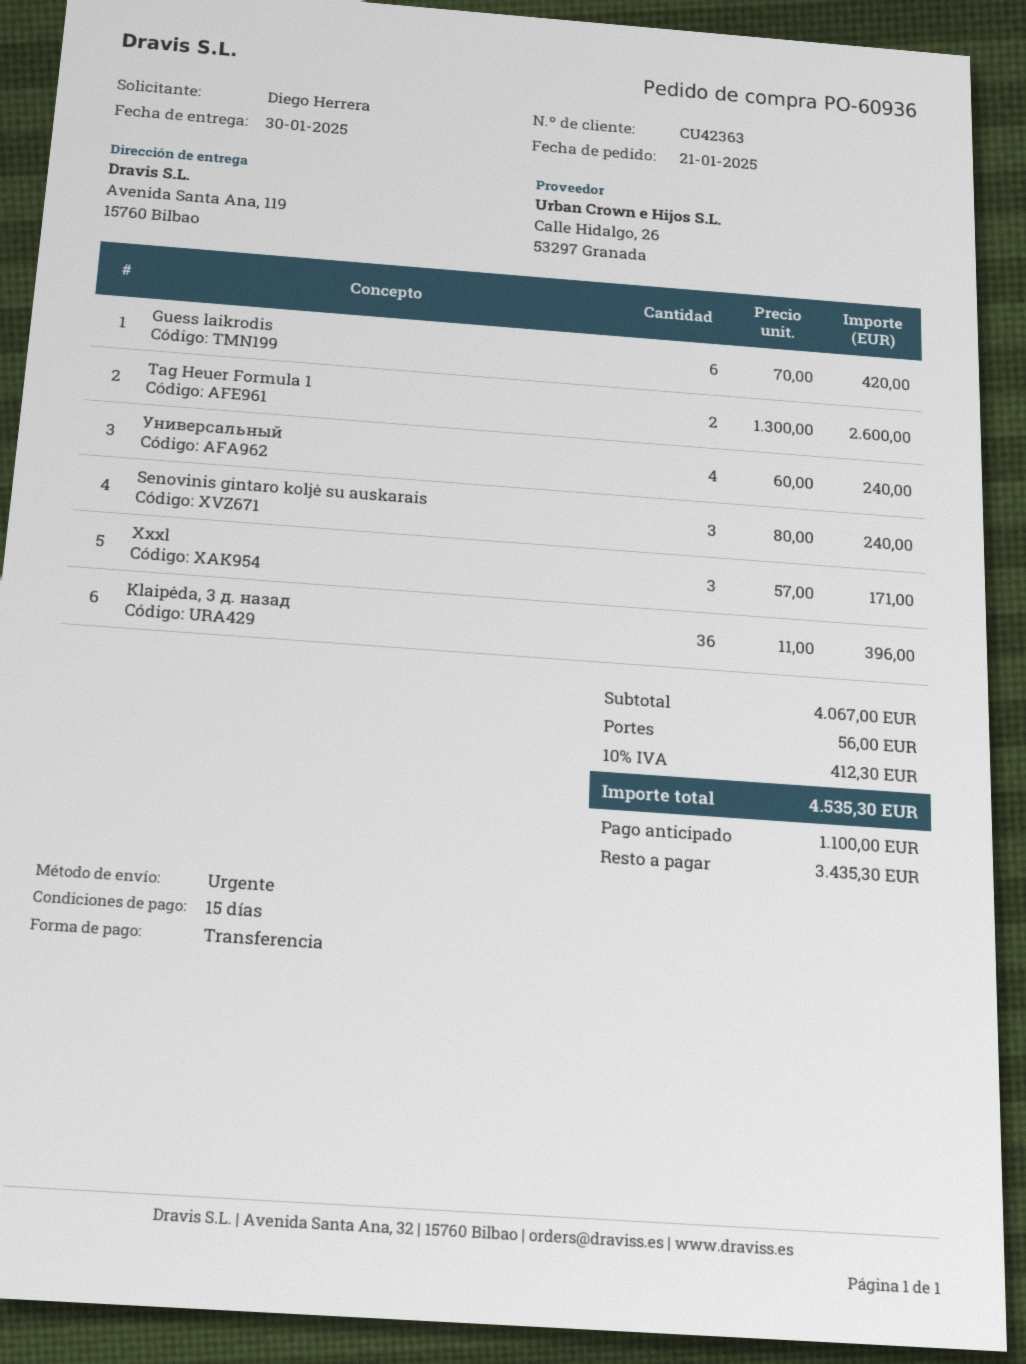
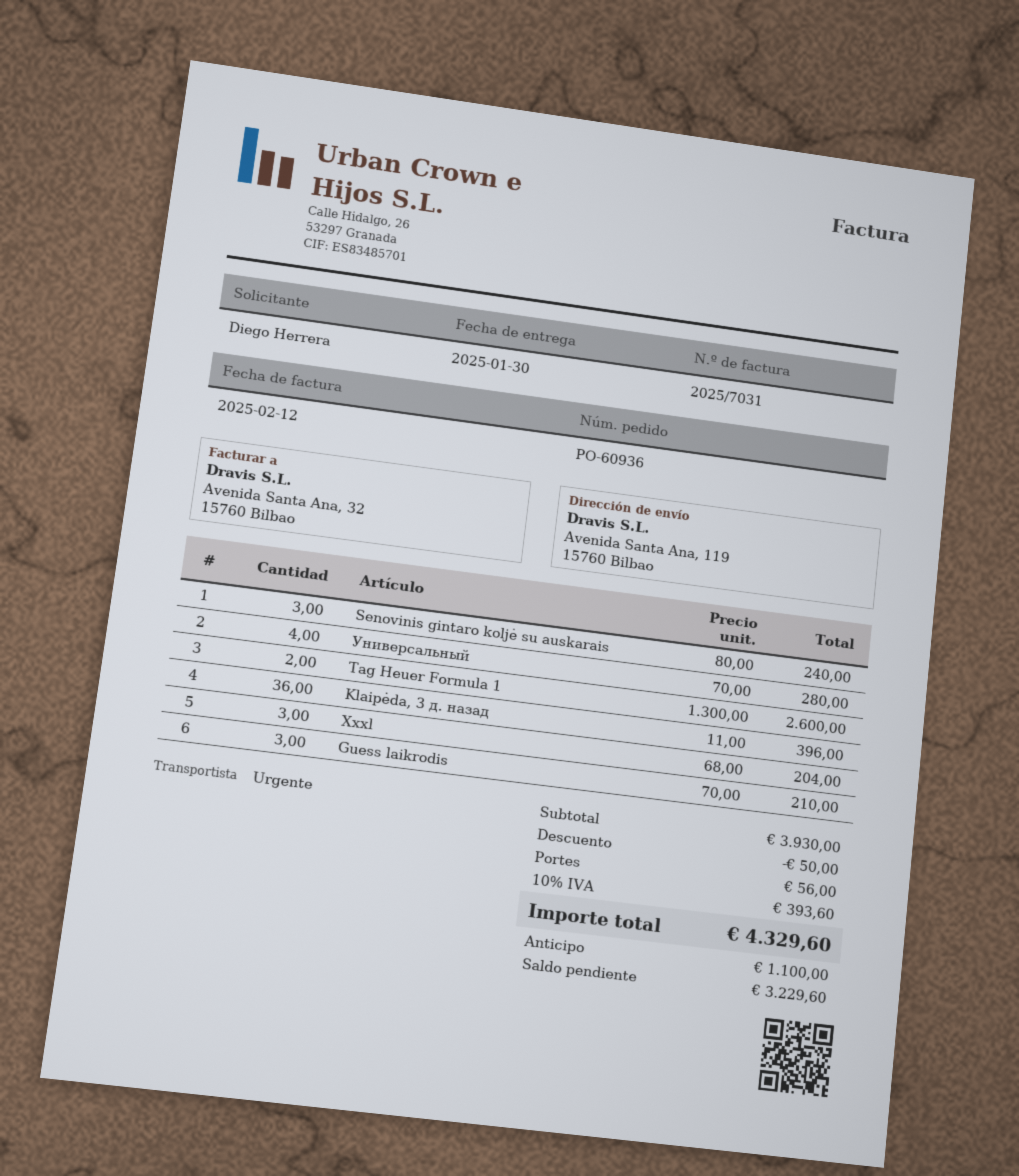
Guess laikrodis: 6 x 70.00 = 420.00 -> 3 x 70.00 = 210.00
Универсальный: 4 x 60.00 = 240.00 -> 4 x 70.00 = 280.00
Xxxl: 3 x 57.00 = 171.00 -> 3 x 68.00 = 204.00
subtotal: 4067.00 -> 3930.00
discount: none -> 50.00
tax: 10% = 412.30 -> 10% = 393.60
total: 4535.30 -> 4329.60
balance: 3435.30 -> 3229.60

